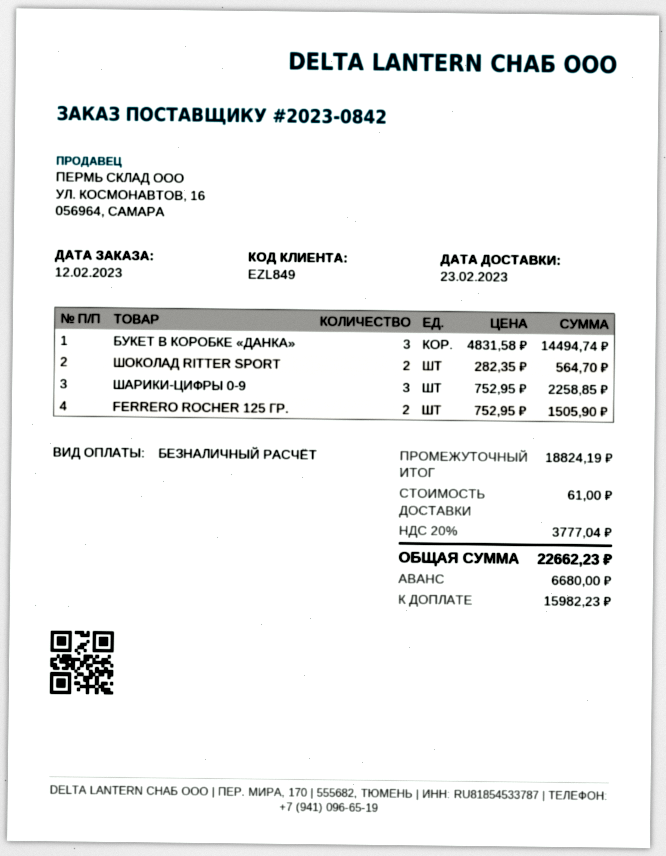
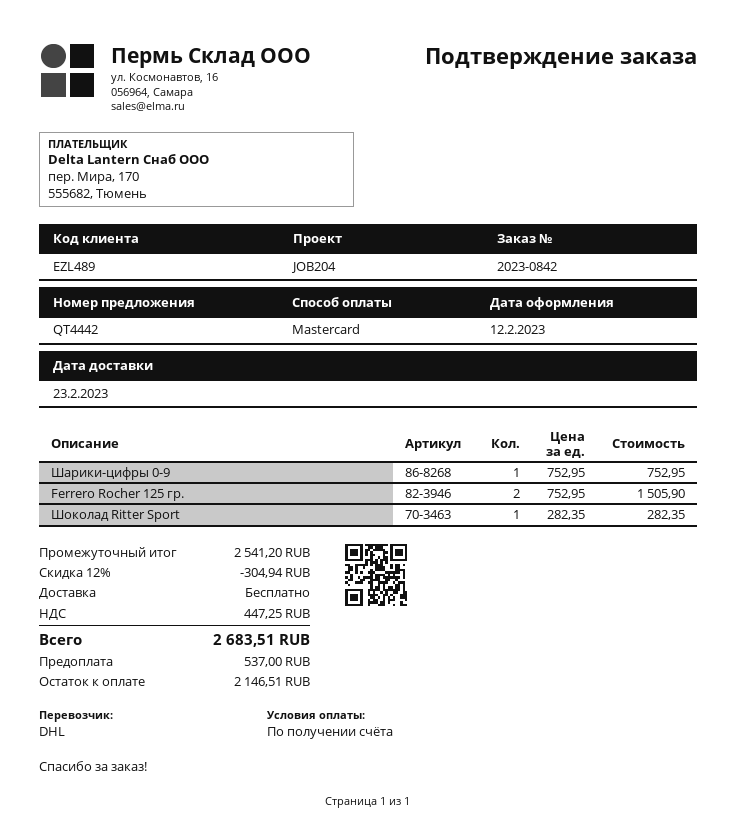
customer number: EZL849 -> EZL489
payment method: bank transfer -> Mastercard
БУКЕТ В КОРОБКЕ «ДАНКА»: 3 x 4831.58 = 14494.74 -> none
ШОКОЛАД RITTER SPORT: 2 x 282.35 = 564.70 -> 1 x 282.35 = 282.35
ШАРИКИ-ЦИФРЫ 0-9: 3 x 752.95 = 2258.85 -> 1 x 752.95 = 752.95
subtotal: 18824.19 -> 2541.20
discount: none -> 12% = 304.94
shipping: 61.00 -> 0.00
tax: 3777.04 -> 447.25
total: 22662.23 -> 2683.51
deposit: 6680.00 -> 537.00
balance: 15982.23 -> 2146.51

